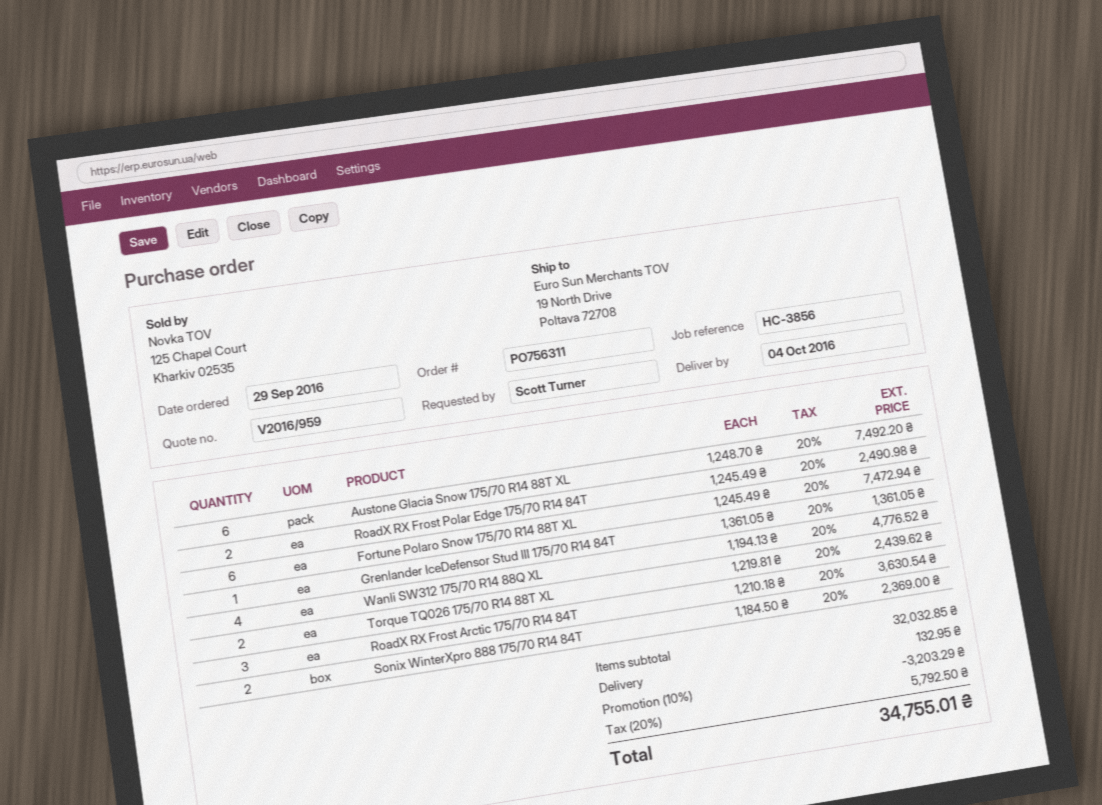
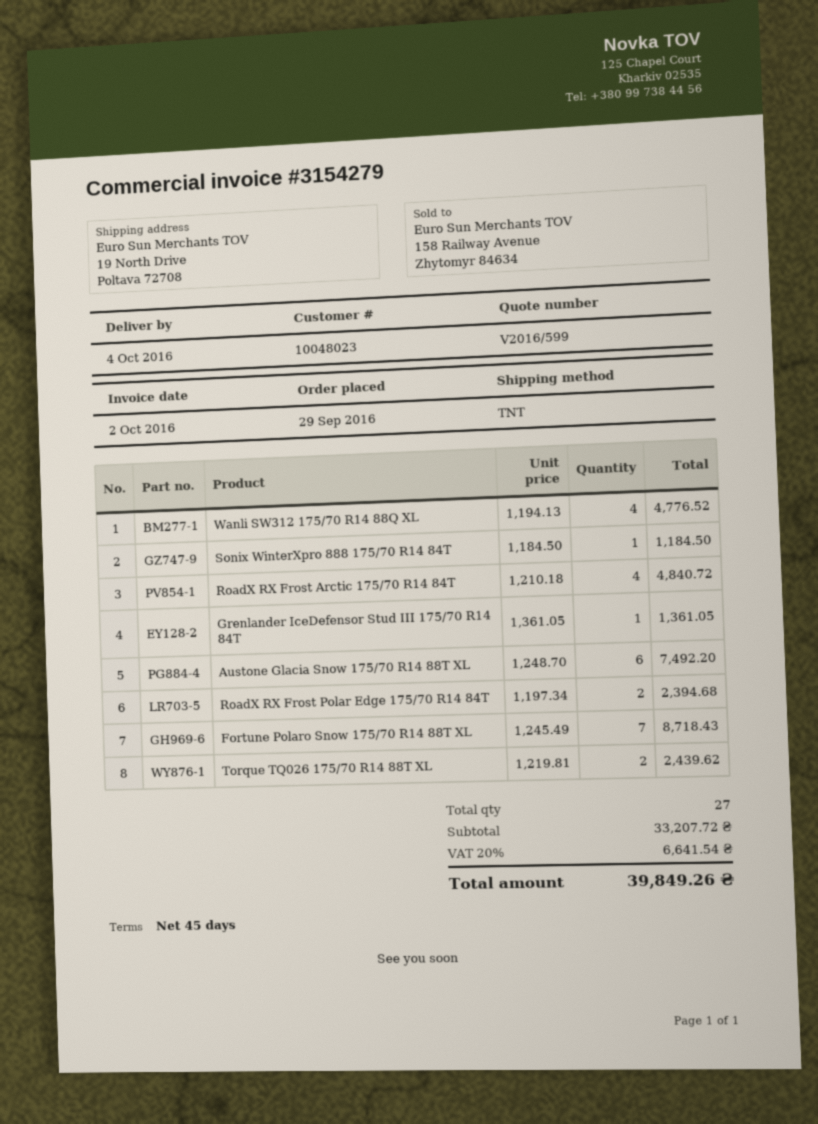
quote number: V2016/959 -> V2016/599
RoadX RX Frost Polar Edge 175/70 R14 84T: 2 x 1245.49 = 2490.98 -> 2 x 1197.34 = 2394.68
Fortune Polaro Snow 175/70 R14 88T XL: 6 x 1245.49 = 7472.94 -> 7 x 1245.49 = 8718.43
RoadX RX Frost Arctic 175/70 R14 84T: 3 x 1210.18 = 3630.54 -> 4 x 1210.18 = 4840.72
Sonix WinterXpro 888 175/70 R14 84T: 2 x 1184.50 = 2369.00 -> 1 x 1184.50 = 1184.50
subtotal: 32032.85 -> 33207.72
discount: 10% = 3203.29 -> none
shipping: 132.95 -> none
tax: 20% = 5792.50 -> 20% = 6641.54
total: 34755.01 -> 39849.26

